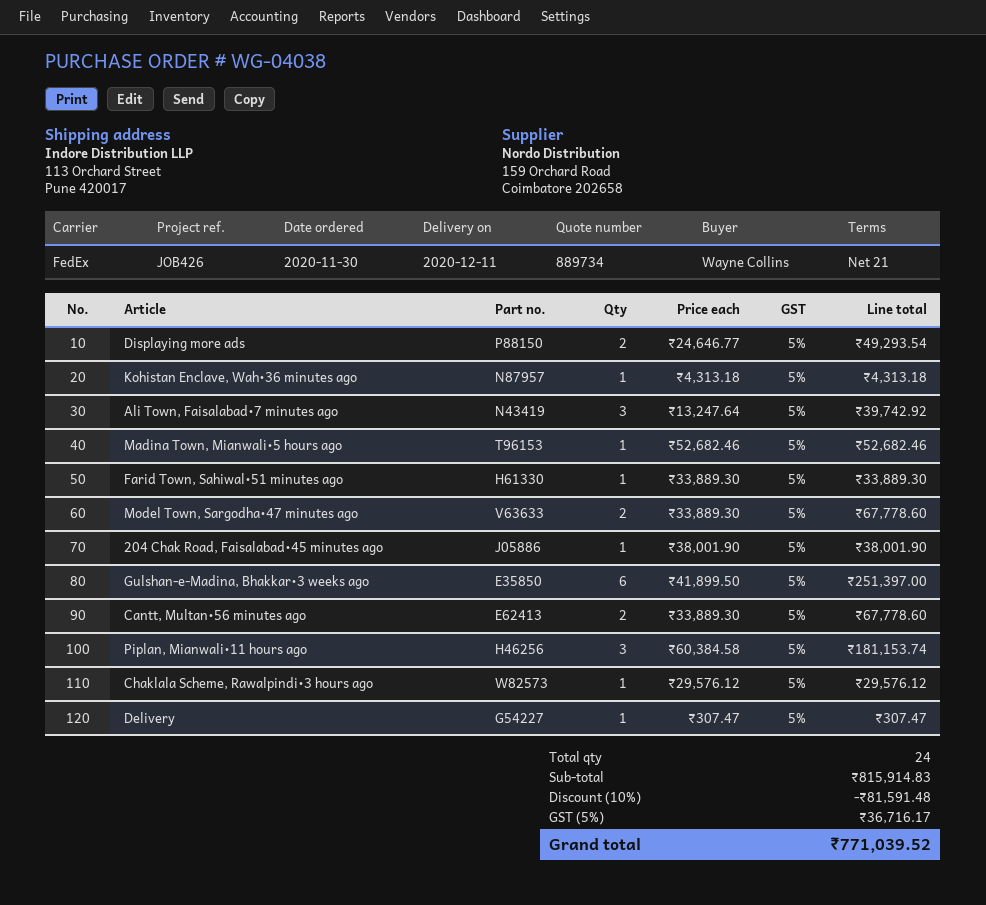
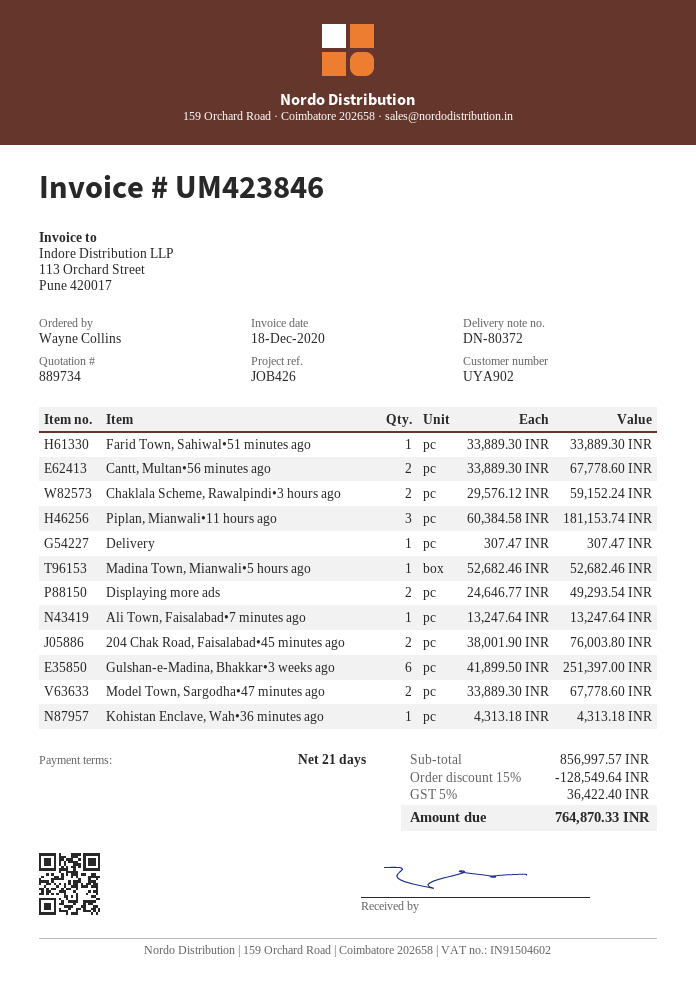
Ali Town, Faisalabad•7 minutes ago: 3 x 13247.64 = 39742.92 -> 1 x 13247.64 = 13247.64
204 Chak Road, Faisalabad•45 minutes ago: 1 x 38001.90 = 38001.90 -> 2 x 38001.90 = 76003.80
Chaklala Scheme, Rawalpindi•3 hours ago: 1 x 29576.12 = 29576.12 -> 2 x 29576.12 = 59152.24
subtotal: 815914.83 -> 856997.57
discount: 10% = 81591.48 -> 15% = 128549.64
tax: 5% = 36716.17 -> 5% = 36422.40
total: 771039.52 -> 764870.33

